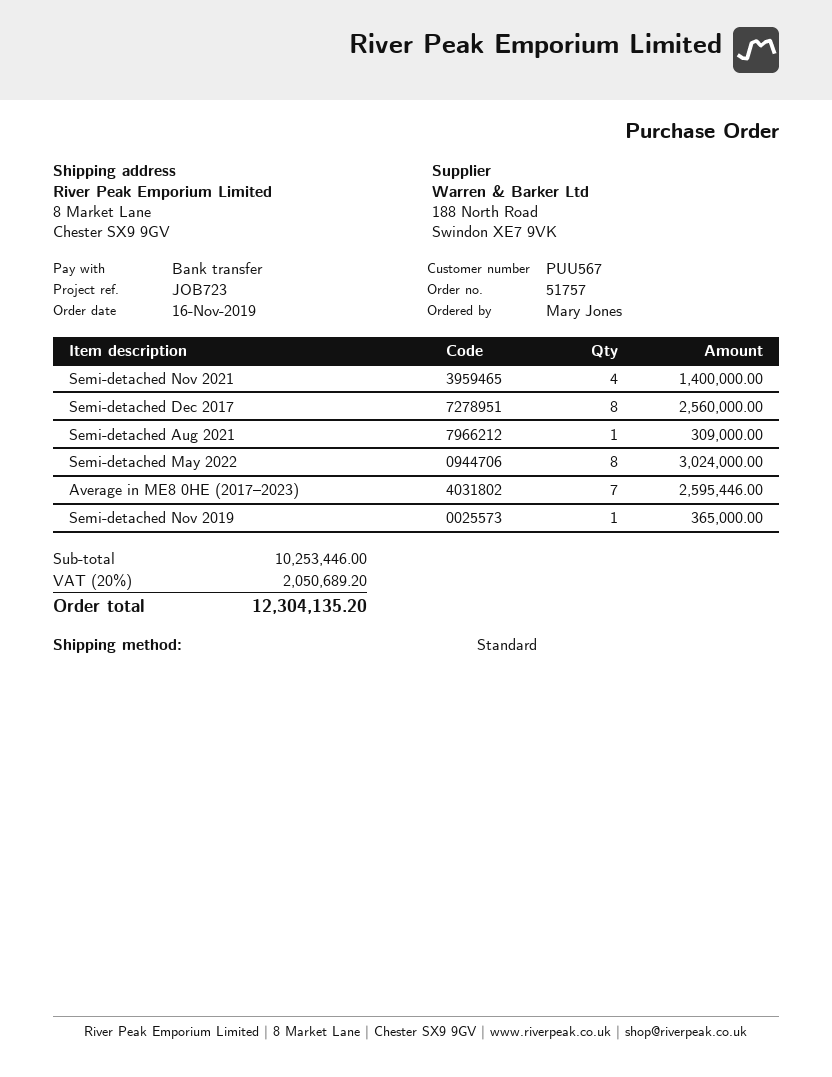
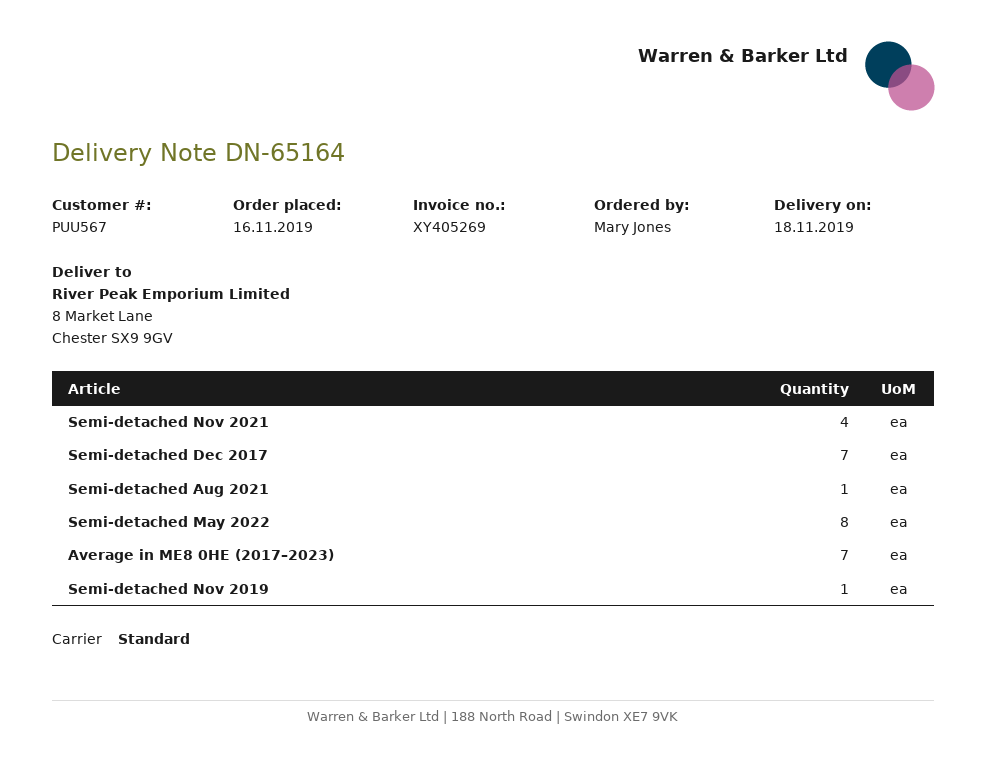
Semi-detached Dec 2017: 8 -> 7

